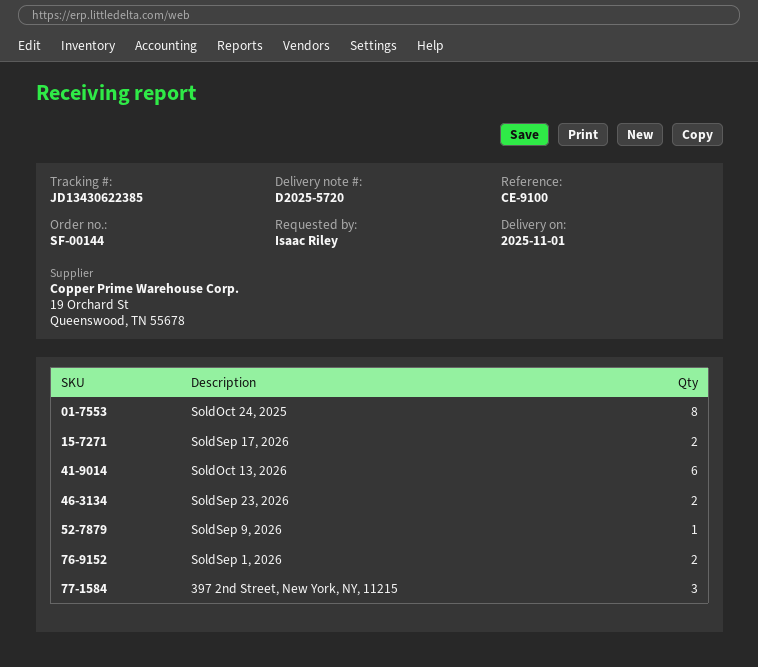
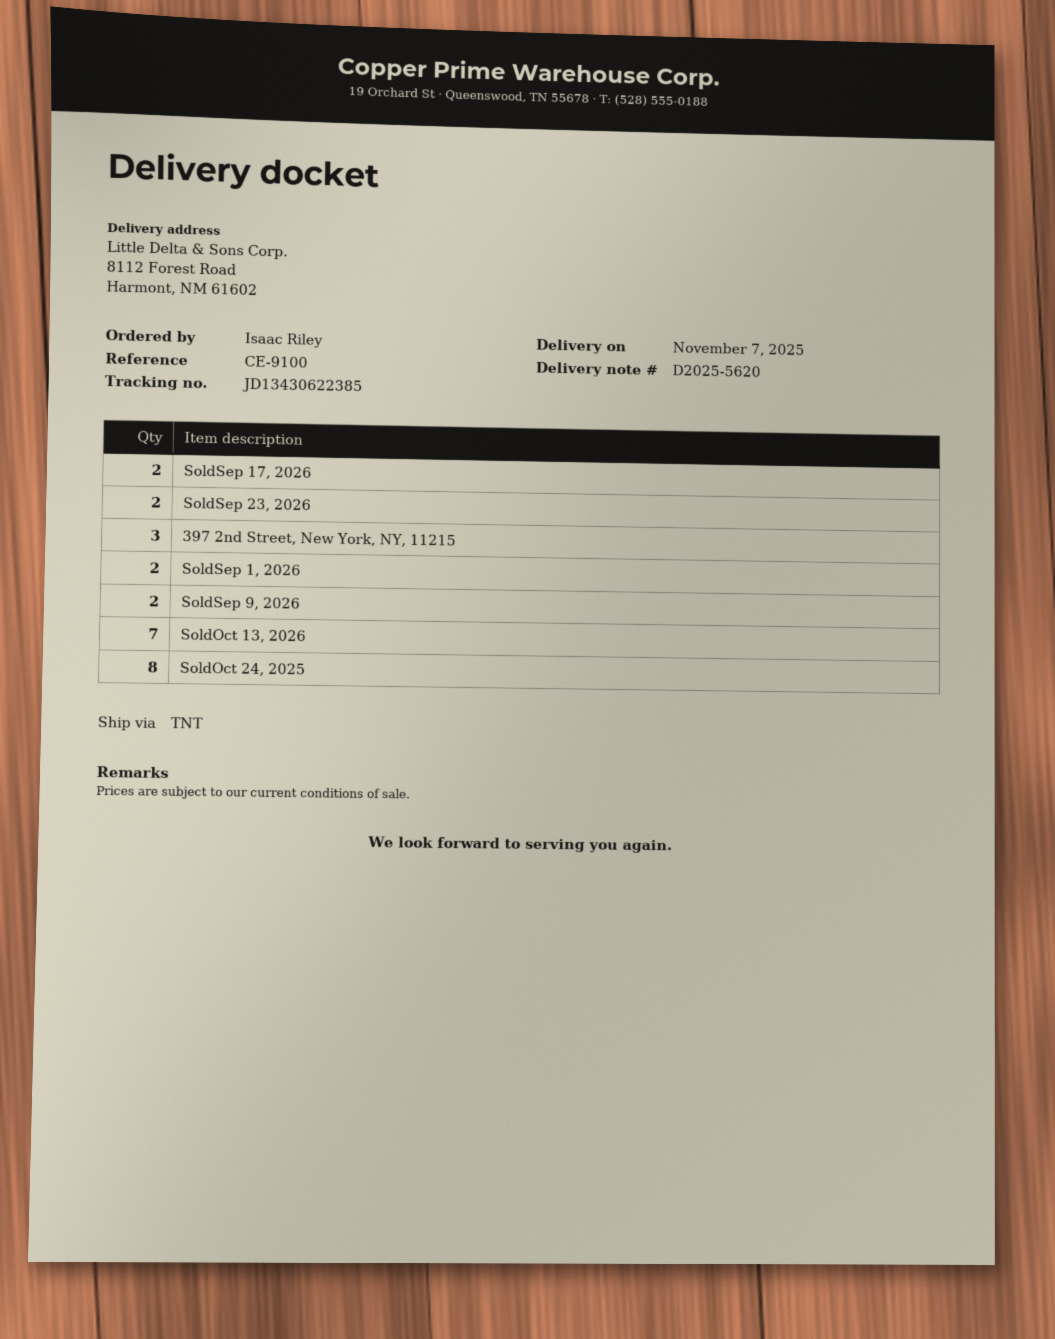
delivery note number: D2025-5720 -> D2025-5620
delivery date: 2025-11-01 -> 2025-11-07
SoldOct 13, 2026: 6 -> 7
SoldSep 9, 2026: 1 -> 2

